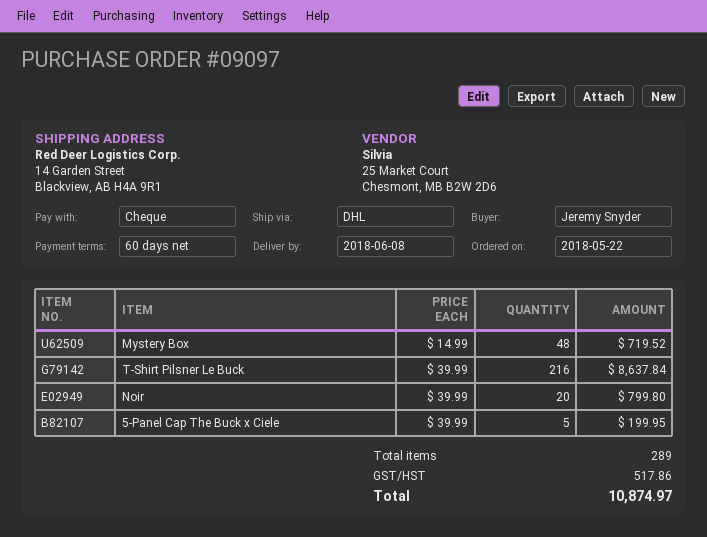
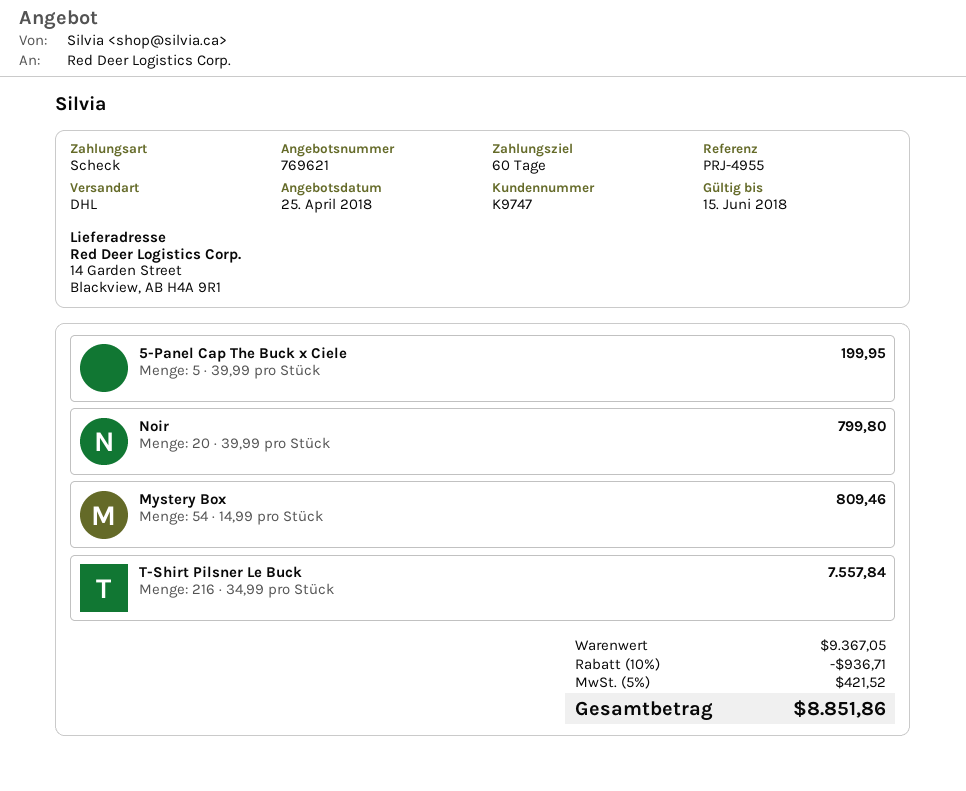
Mystery Box: 48 x 14.99 = 719.52 -> 54 x 14.99 = 809.46
T-Shirt Pilsner Le Buck: 216 x 39.99 = 8637.84 -> 216 x 34.99 = 7557.84
discount: none -> 10% = 936.71
tax: 517.86 -> 421.52
total: 10874.97 -> 8851.86

